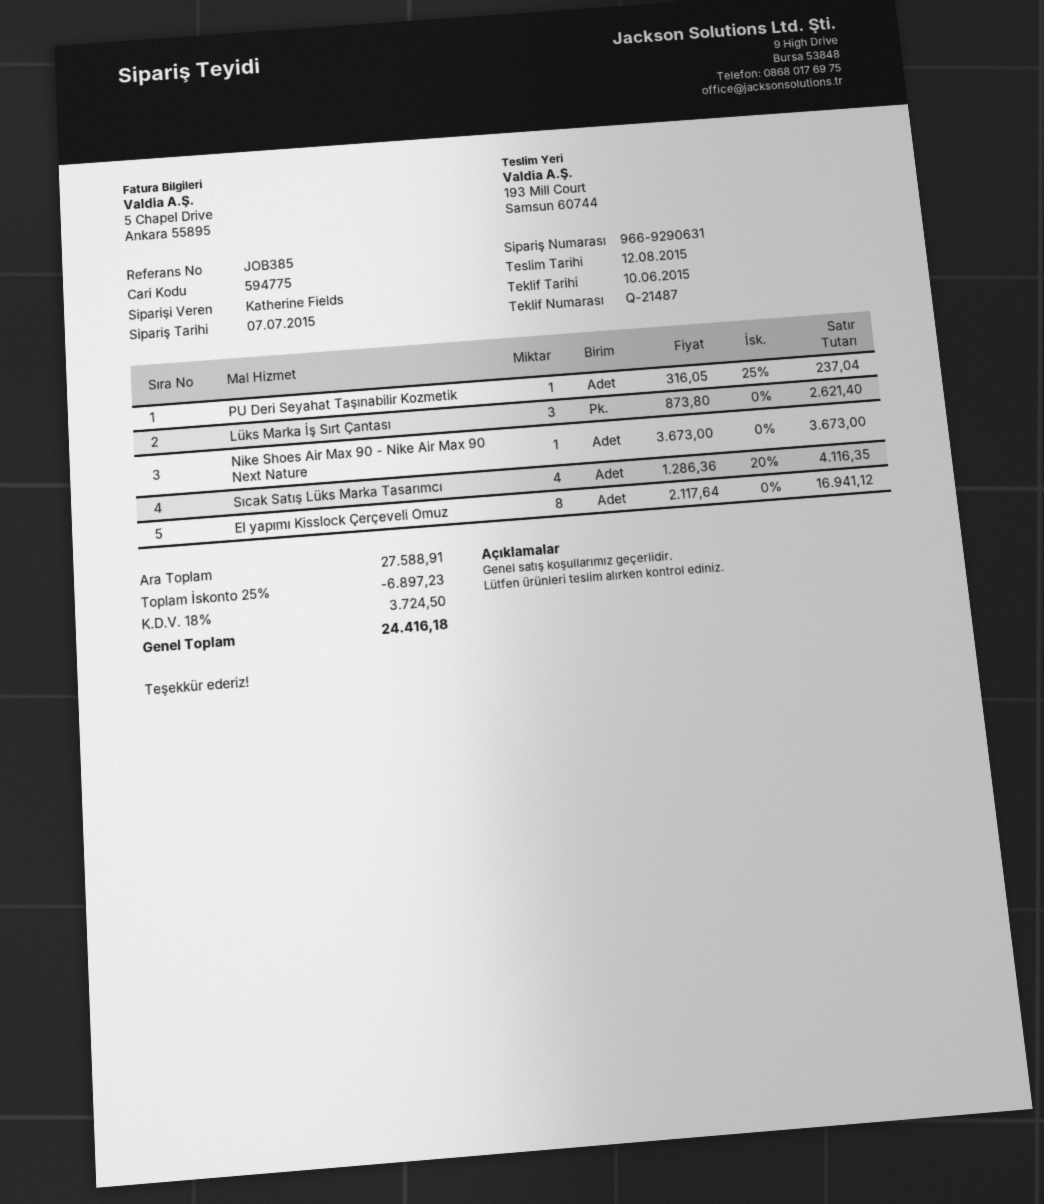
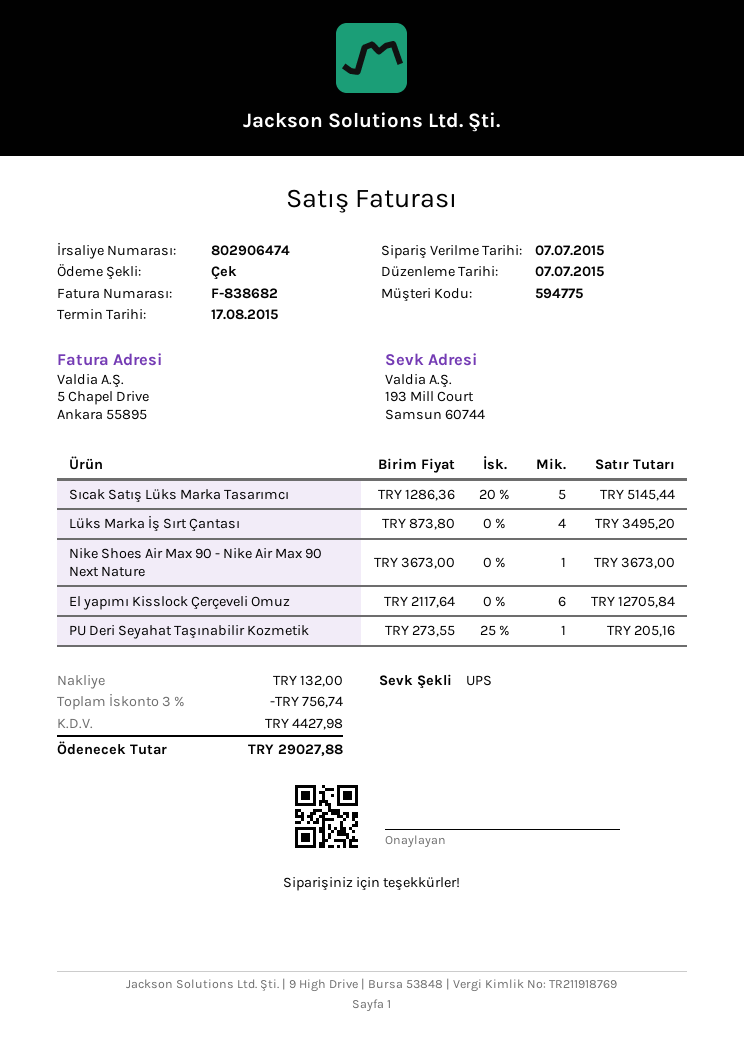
delivery date: 2015-08-12 -> 2015-08-17
PU Deri Seyahat Taşınabilir Kozmetik: 1 x 316.05 - 25% = 237.04 -> 1 x 273.55 - 25% = 205.16
Lüks Marka İş Sırt Çantası: 3 x 873.80 = 2621.40 -> 4 x 873.80 = 3495.20
Sıcak Satış Lüks Marka Tasarımcı: 4 x 1286.36 - 20% = 4116.35 -> 5 x 1286.36 - 20% = 5145.44
El yapımı Kisslock Çerçeveli Omuz: 8 x 2117.64 = 16941.12 -> 6 x 2117.64 = 12705.84
discount: 25% = 6897.23 -> 3% = 756.74
shipping: none -> 132.00
tax: 3724.50 -> 4427.98
total: 24416.18 -> 29027.88

